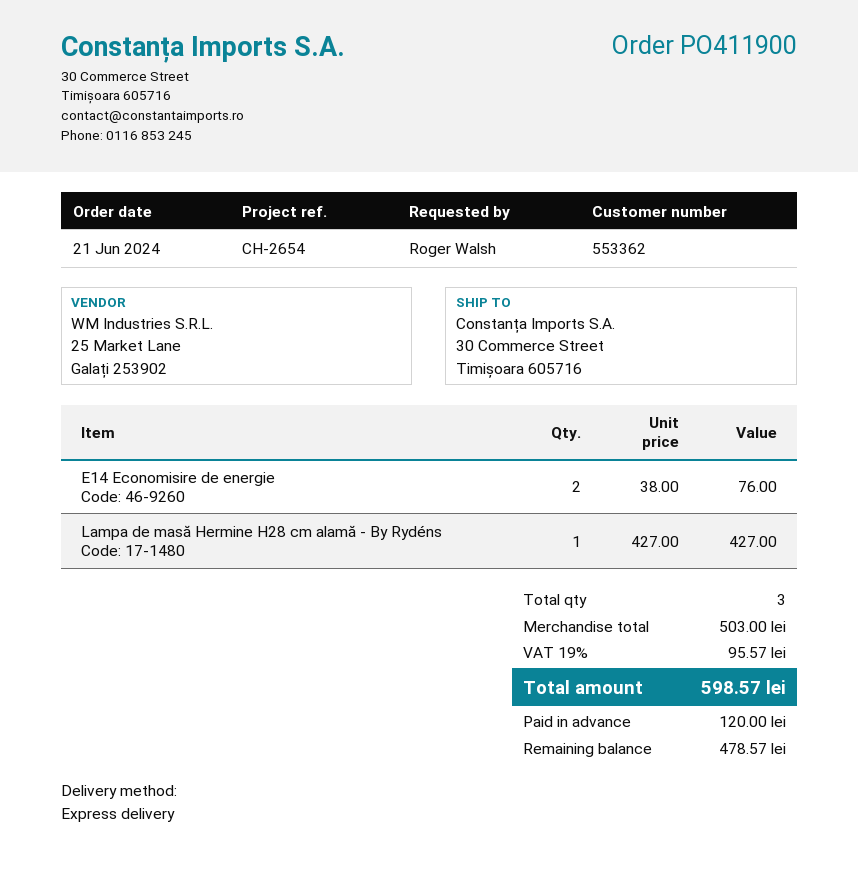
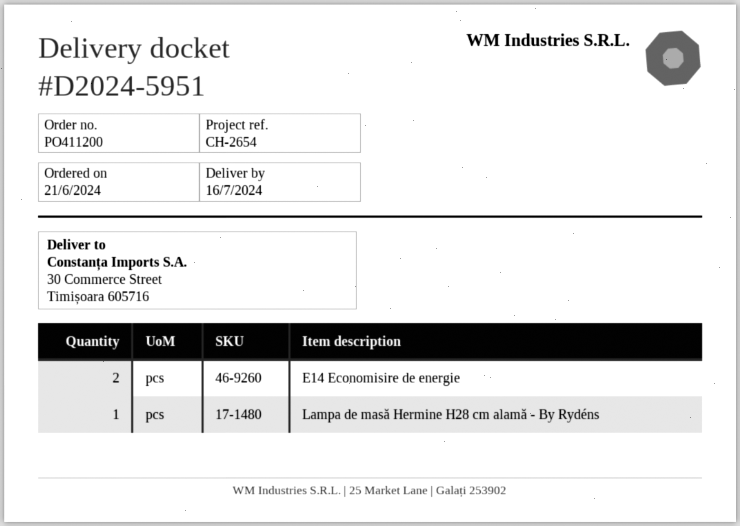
order number: PO411900 -> PO411200

